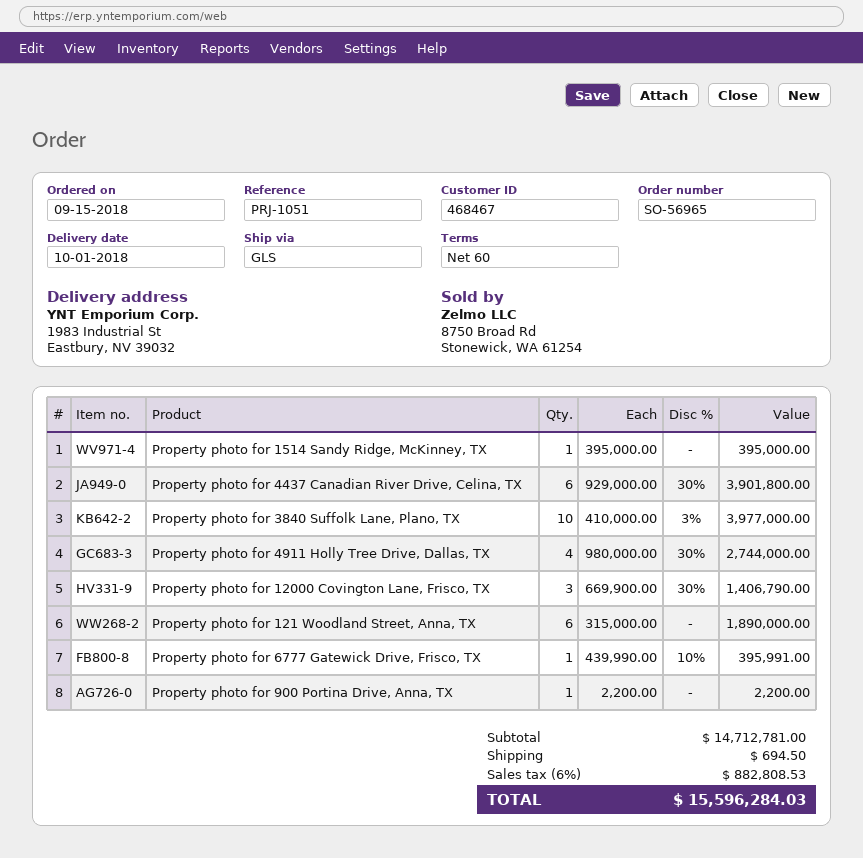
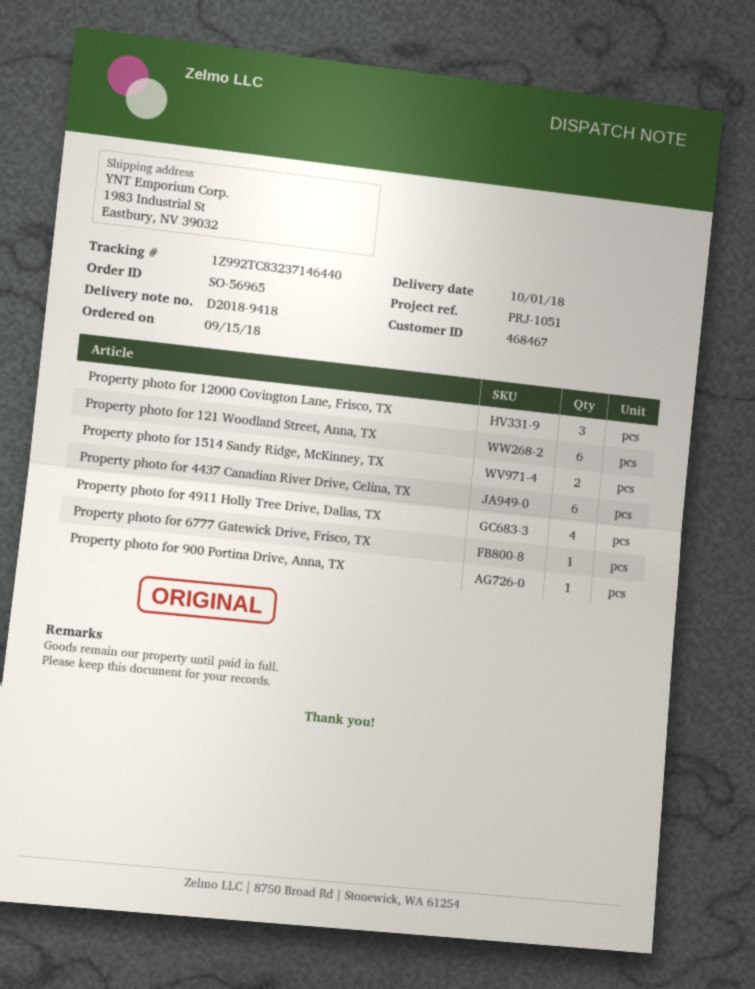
Property photo for 1514 Sandy Ridge, McKinney, TX: 1 -> 2
Property photo for 3840 Suffolk Lane, Plano, TX: 10 -> none

